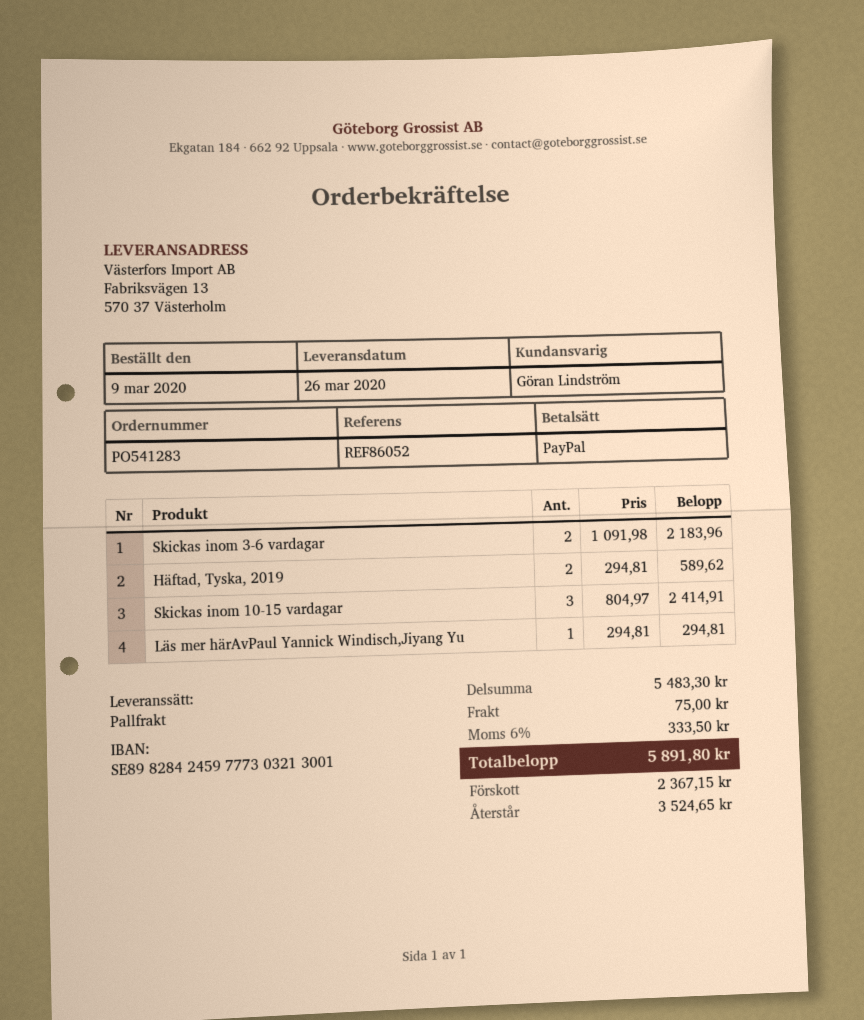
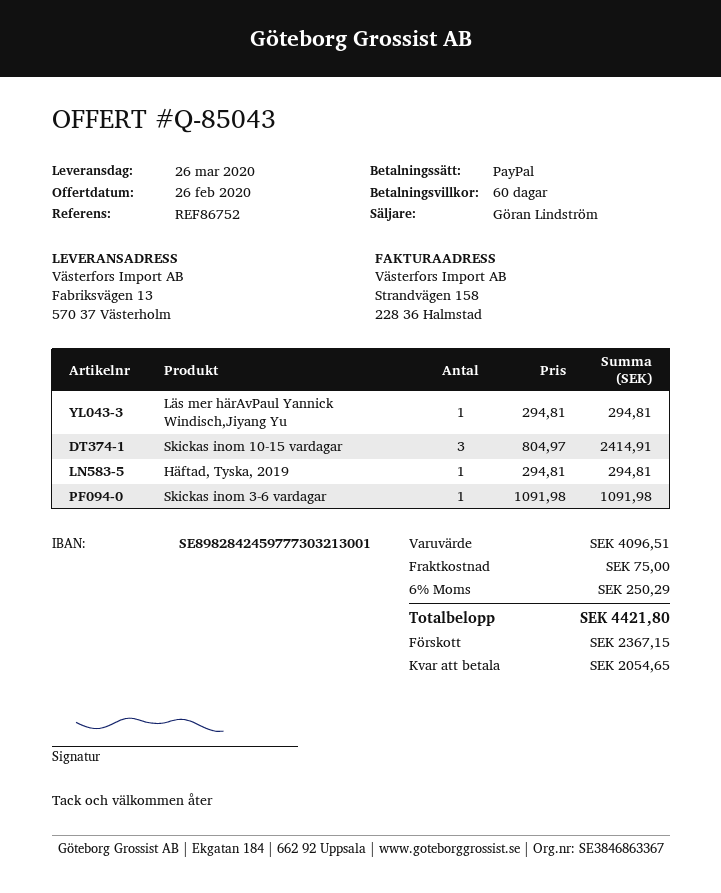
reference: REF86052 -> REF86752
Skickas inom 3-6 vardagar: 2 x 1091.98 = 2183.96 -> 1 x 1091.98 = 1091.98
Häftad, Tyska, 2019: 2 x 294.81 = 589.62 -> 1 x 294.81 = 294.81
subtotal: 5483.30 -> 4096.51
tax: 6% = 333.50 -> 6% = 250.29
total: 5891.80 -> 4421.80
balance: 3524.65 -> 2054.65

